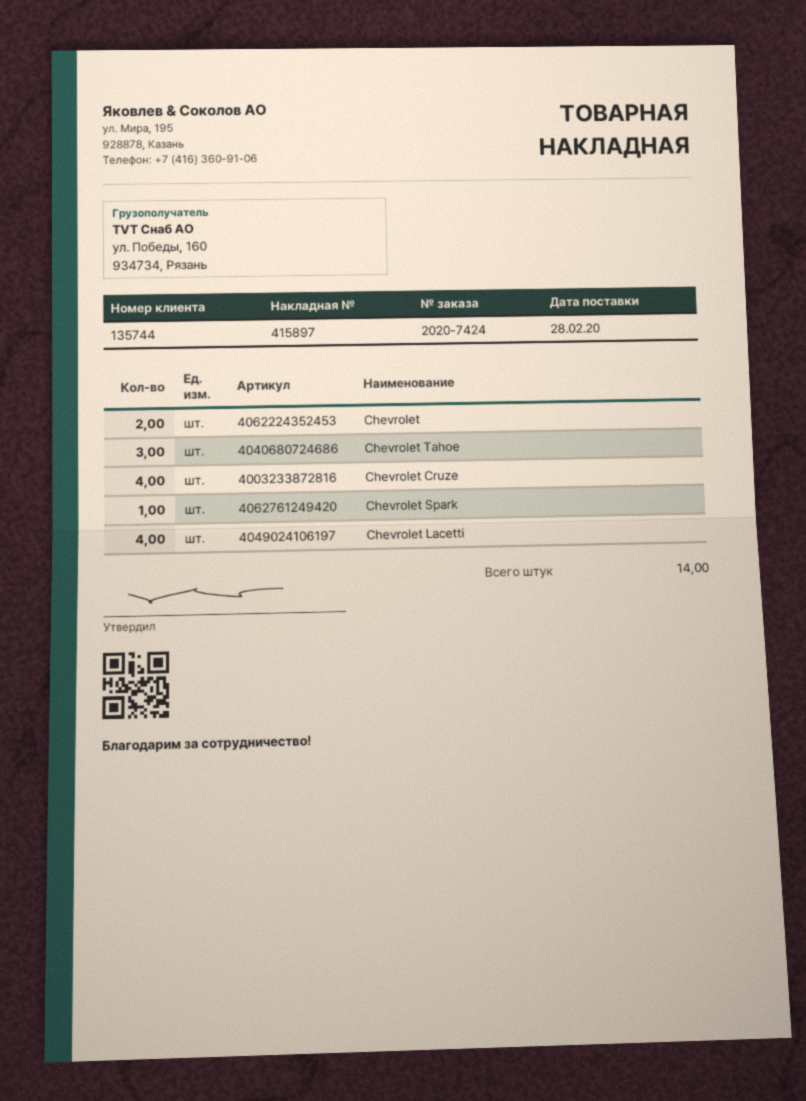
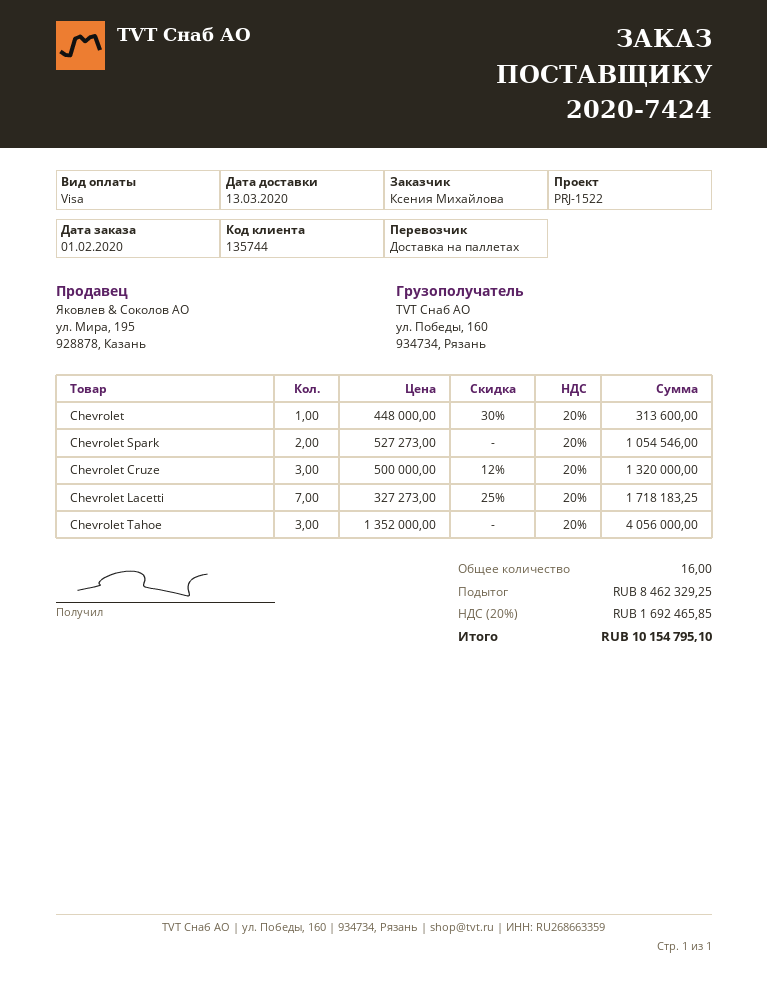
delivery date: 2020-02-28 -> 2020-03-13
Chevrolet: 2 -> 1
Chevrolet Cruze: 4 -> 3
Chevrolet Spark: 1 -> 2
Chevrolet Lacetti: 4 -> 7
total quantity: 14 -> 16

